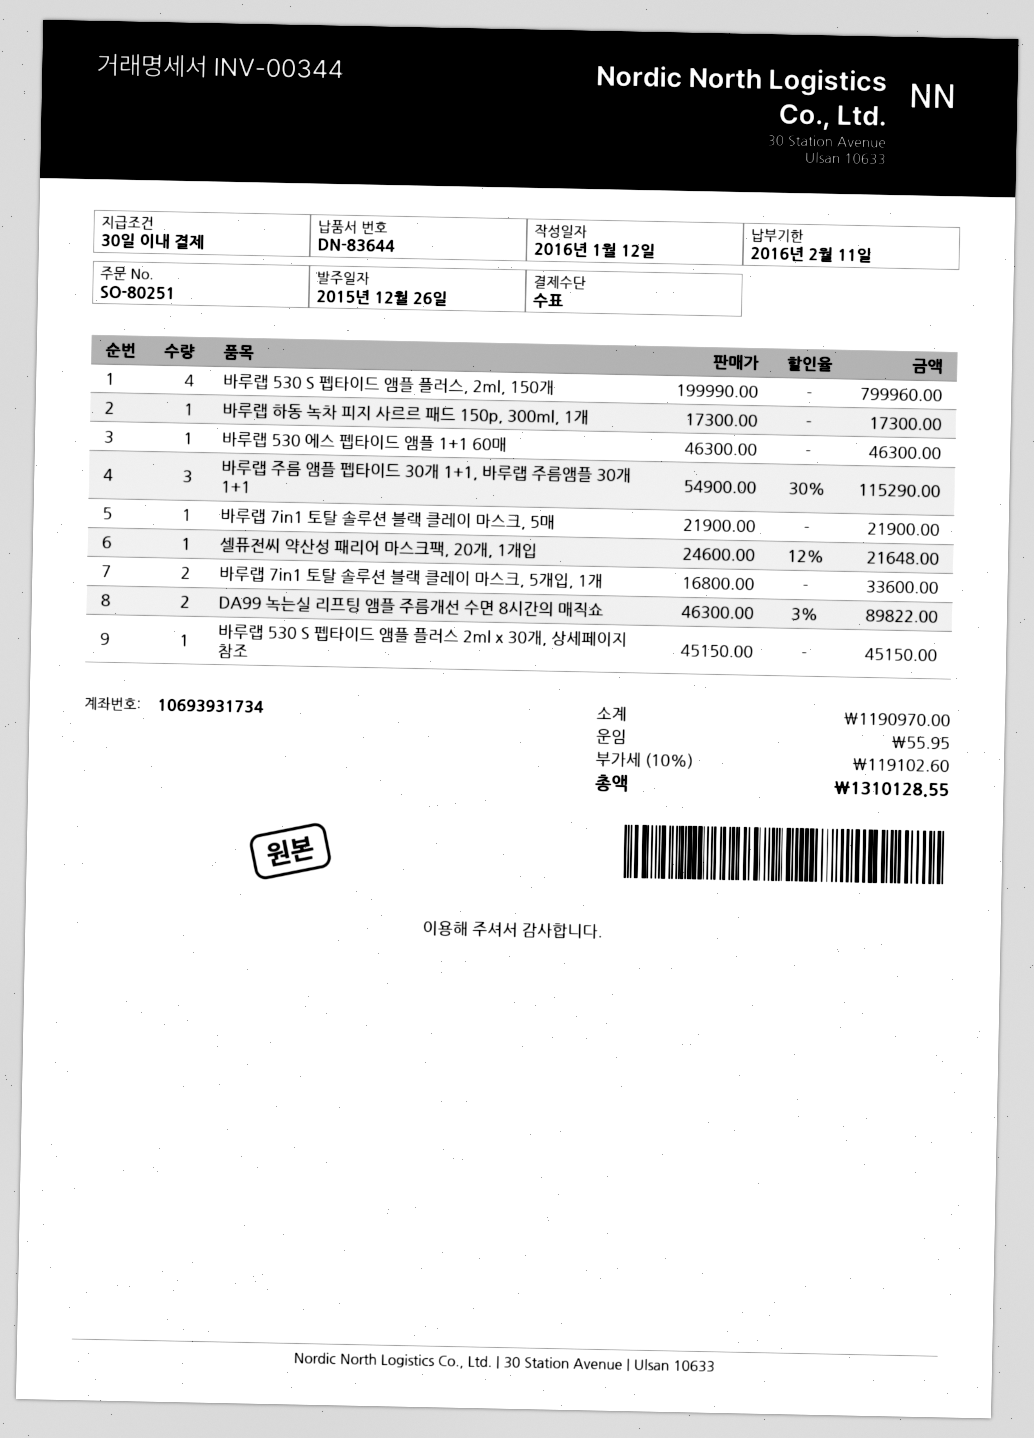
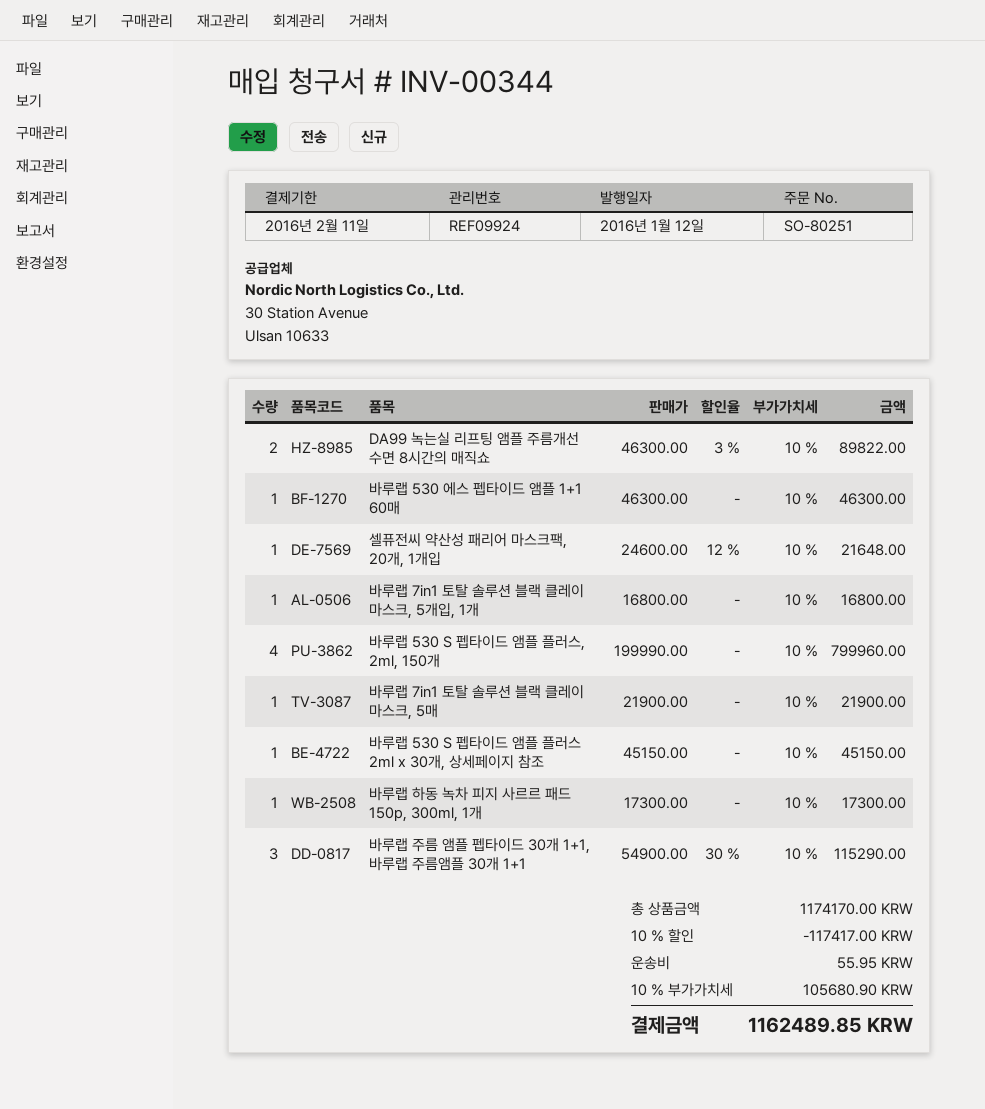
바루랩 7in1 토탈 솔루션 블랙 클레이 마스크, 5개입, 1개: 2 x 16800.00 = 33600.00 -> 1 x 16800.00 = 16800.00
subtotal: 1190970.00 -> 1174170.00
discount: none -> 10% = 117417.00
tax: 10% = 119102.60 -> 10% = 105680.90
total: 1310128.55 -> 1162489.85

